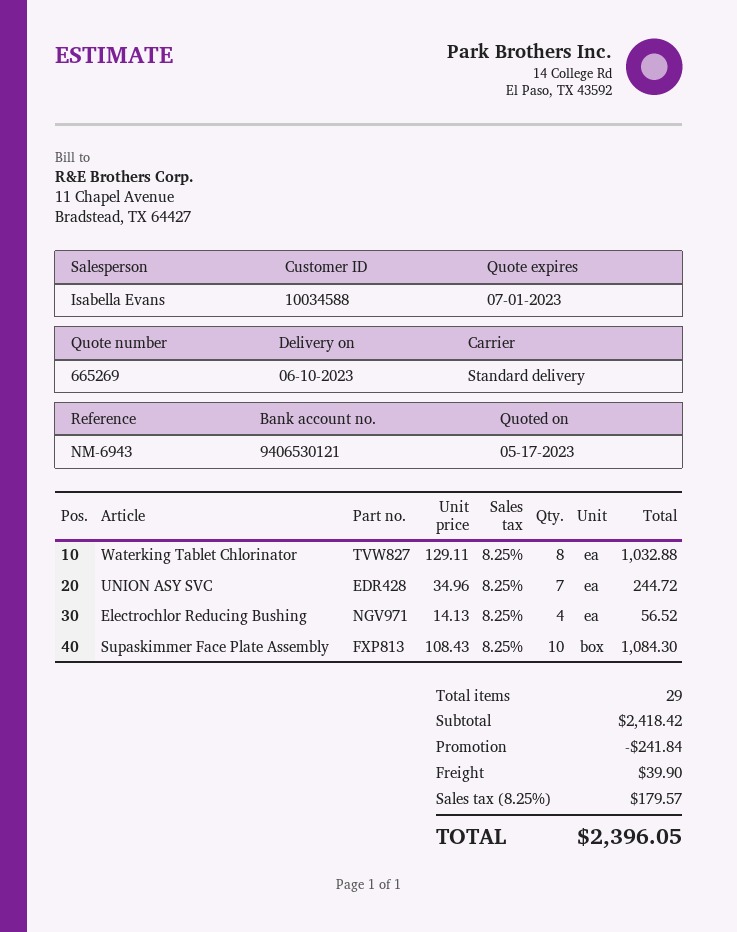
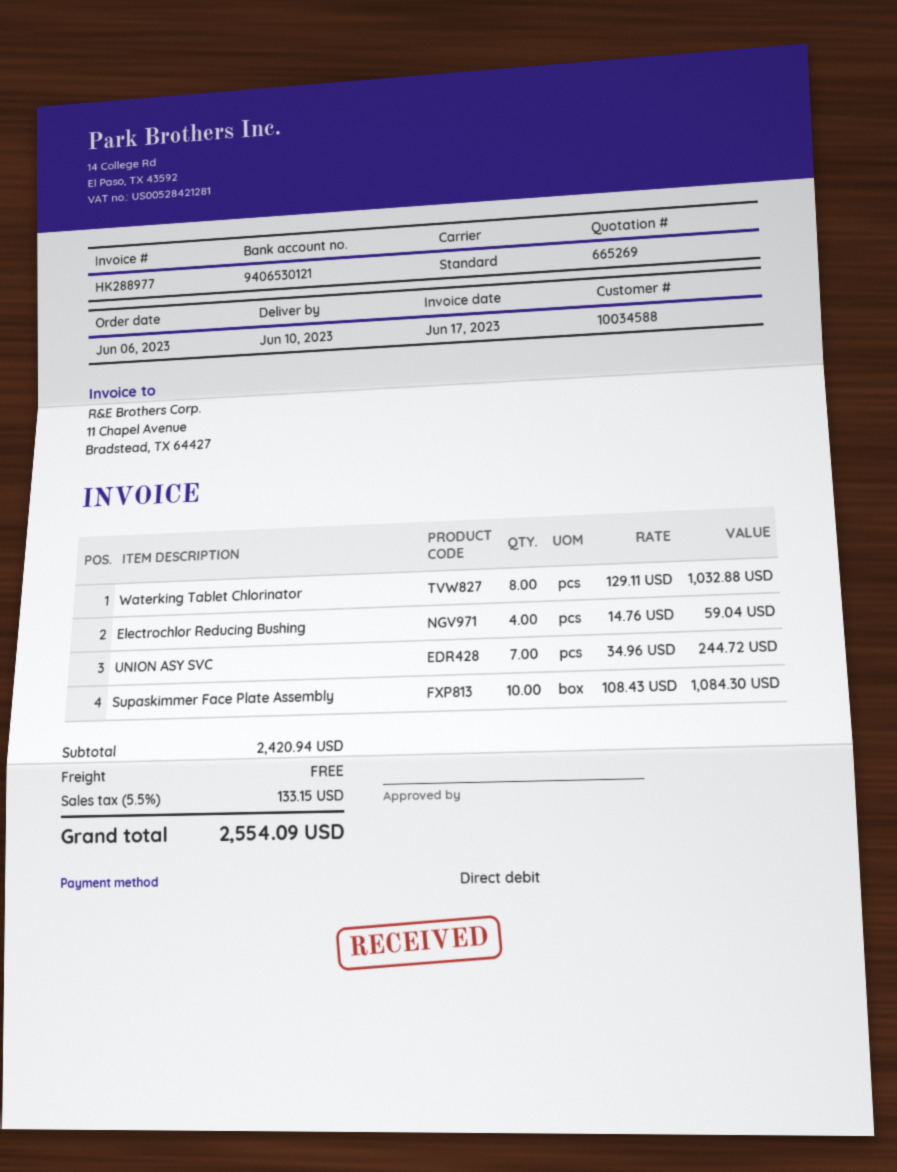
Electrochlor Reducing Bushing: 4 x 14.13 = 56.52 -> 4 x 14.76 = 59.04
subtotal: 2418.42 -> 2420.94
discount: 241.84 -> none
shipping: 39.90 -> 0.00
tax: 8.25% = 179.57 -> 5.5% = 133.15
total: 2396.05 -> 2554.09

